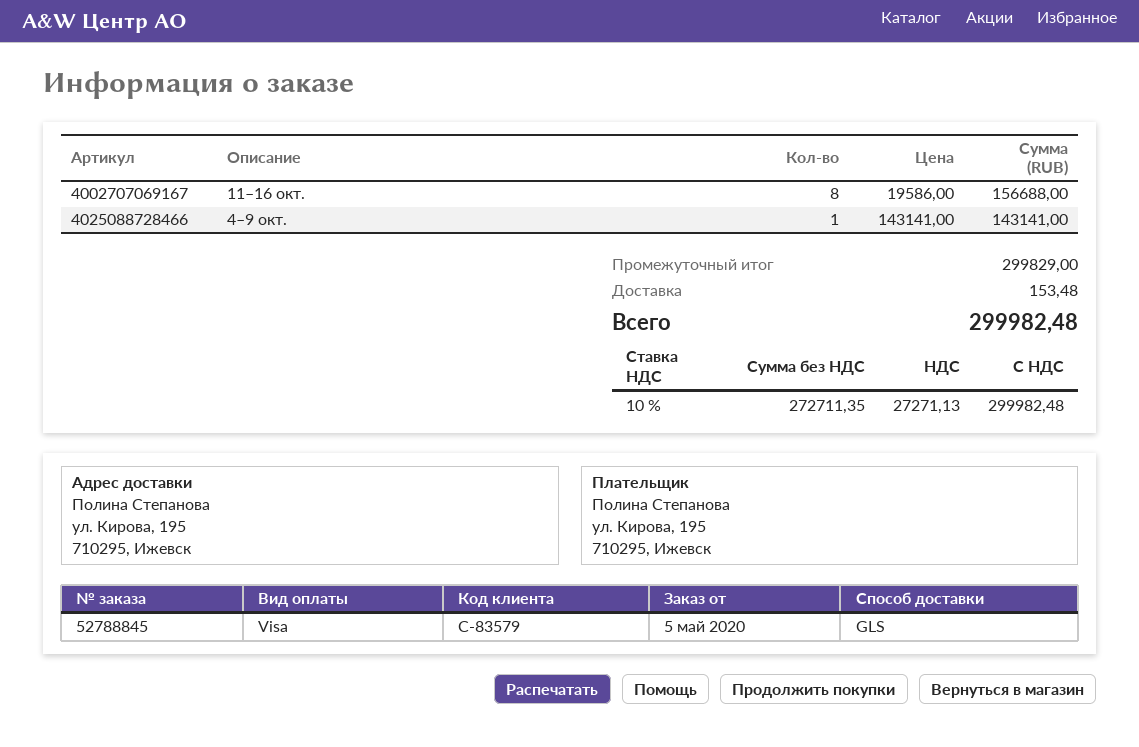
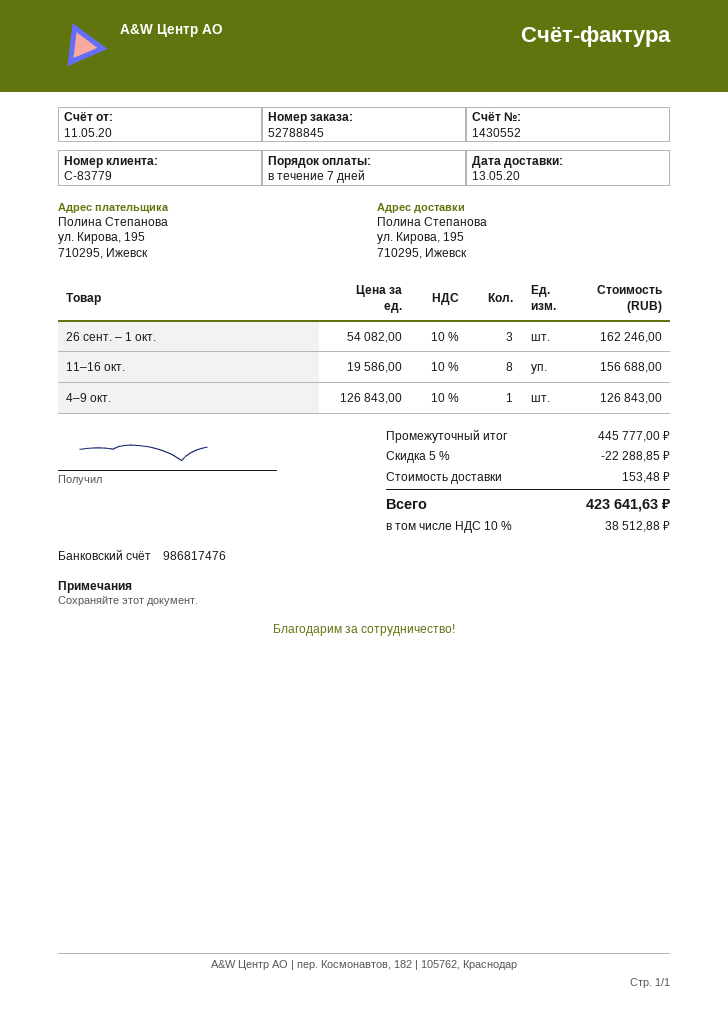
customer number: C-83579 -> C-83779
4–9 окт.: 1 x 143141.00 = 143141.00 -> 1 x 126843.00 = 126843.00
26 сент. – 1 окт.: none -> 3 x 54082.00 = 162246.00
subtotal: 299829.00 -> 445777.00
discount: none -> 5% = 22288.85
tax: 10% = 27271.13 -> 10% = 38512.88
total: 299982.48 -> 423641.63

